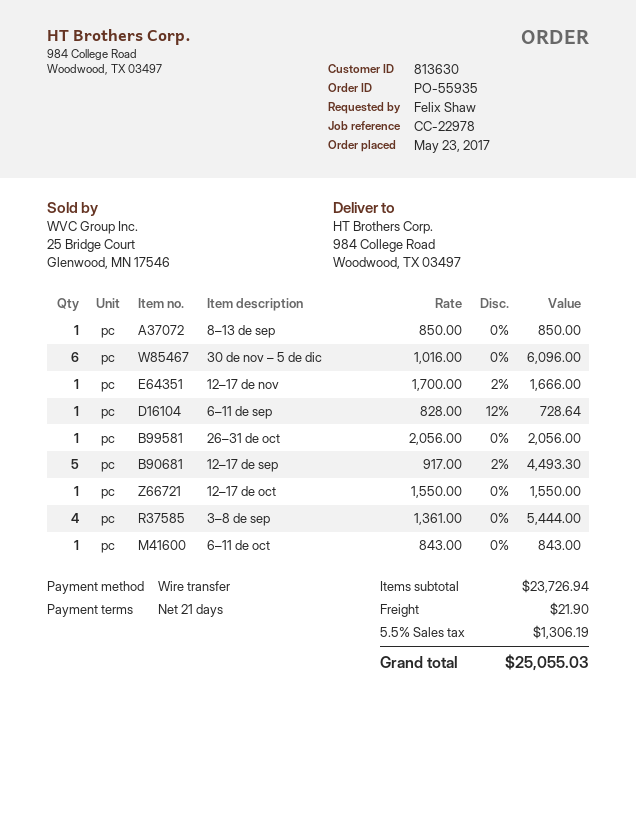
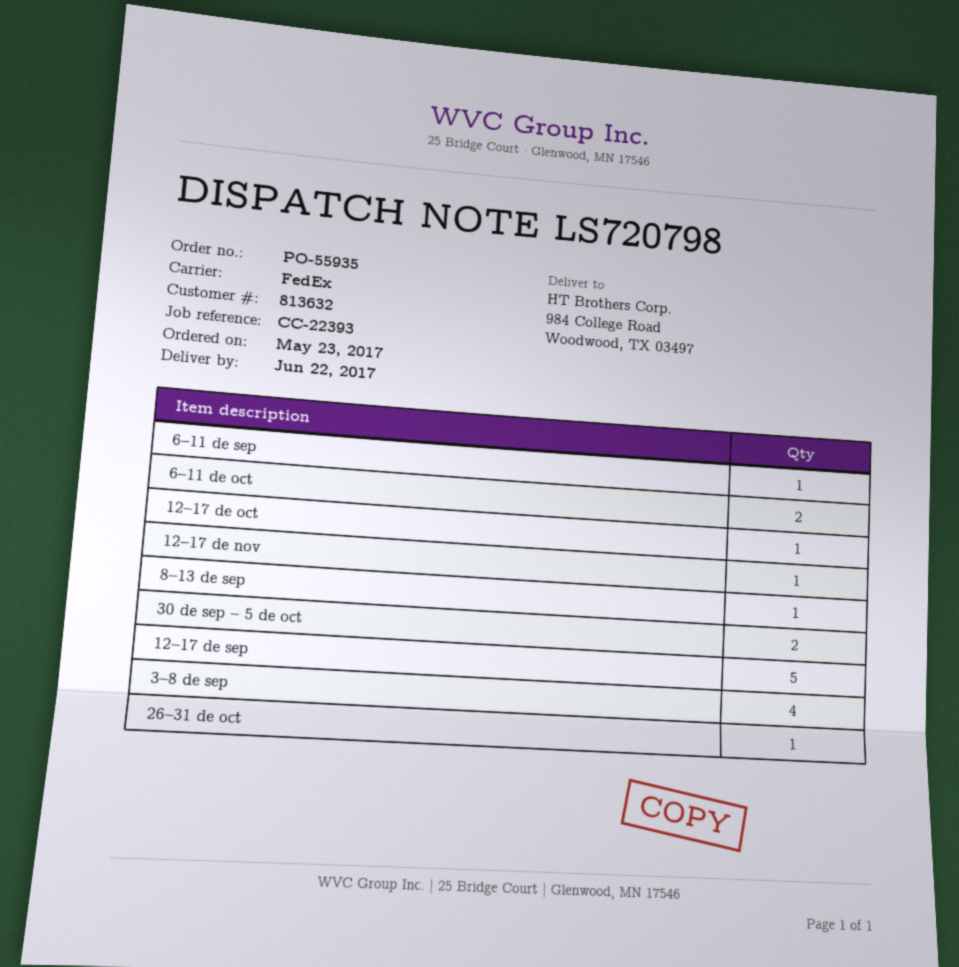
customer number: 813630 -> 813632
reference: CC-22978 -> CC-22393
30 de nov – 5 de dic: 6 -> none
6–11 de oct: 1 -> 2
30 de sep – 5 de oct: none -> 2

